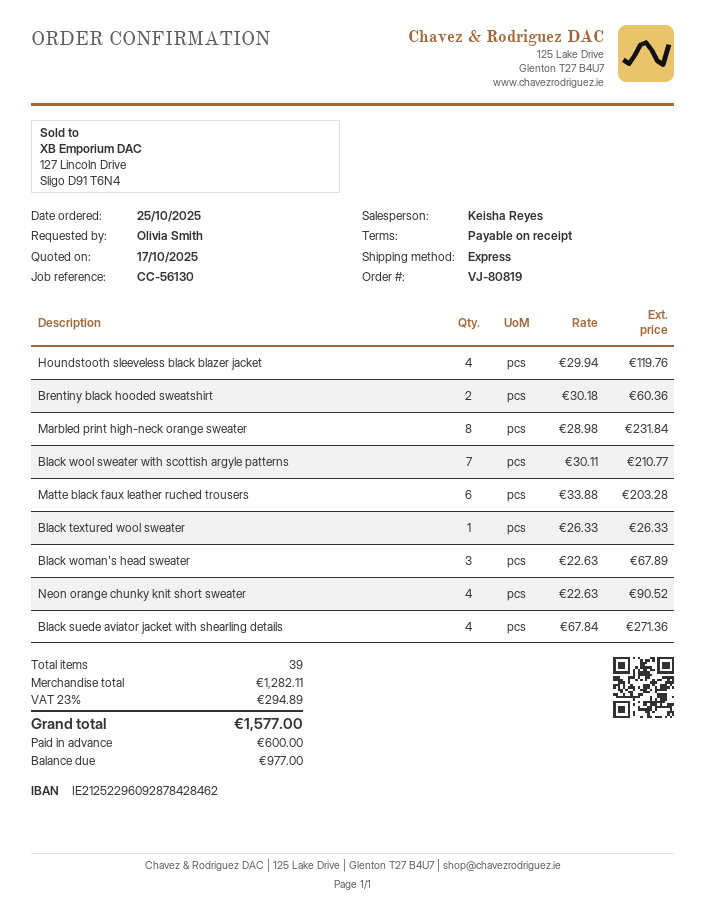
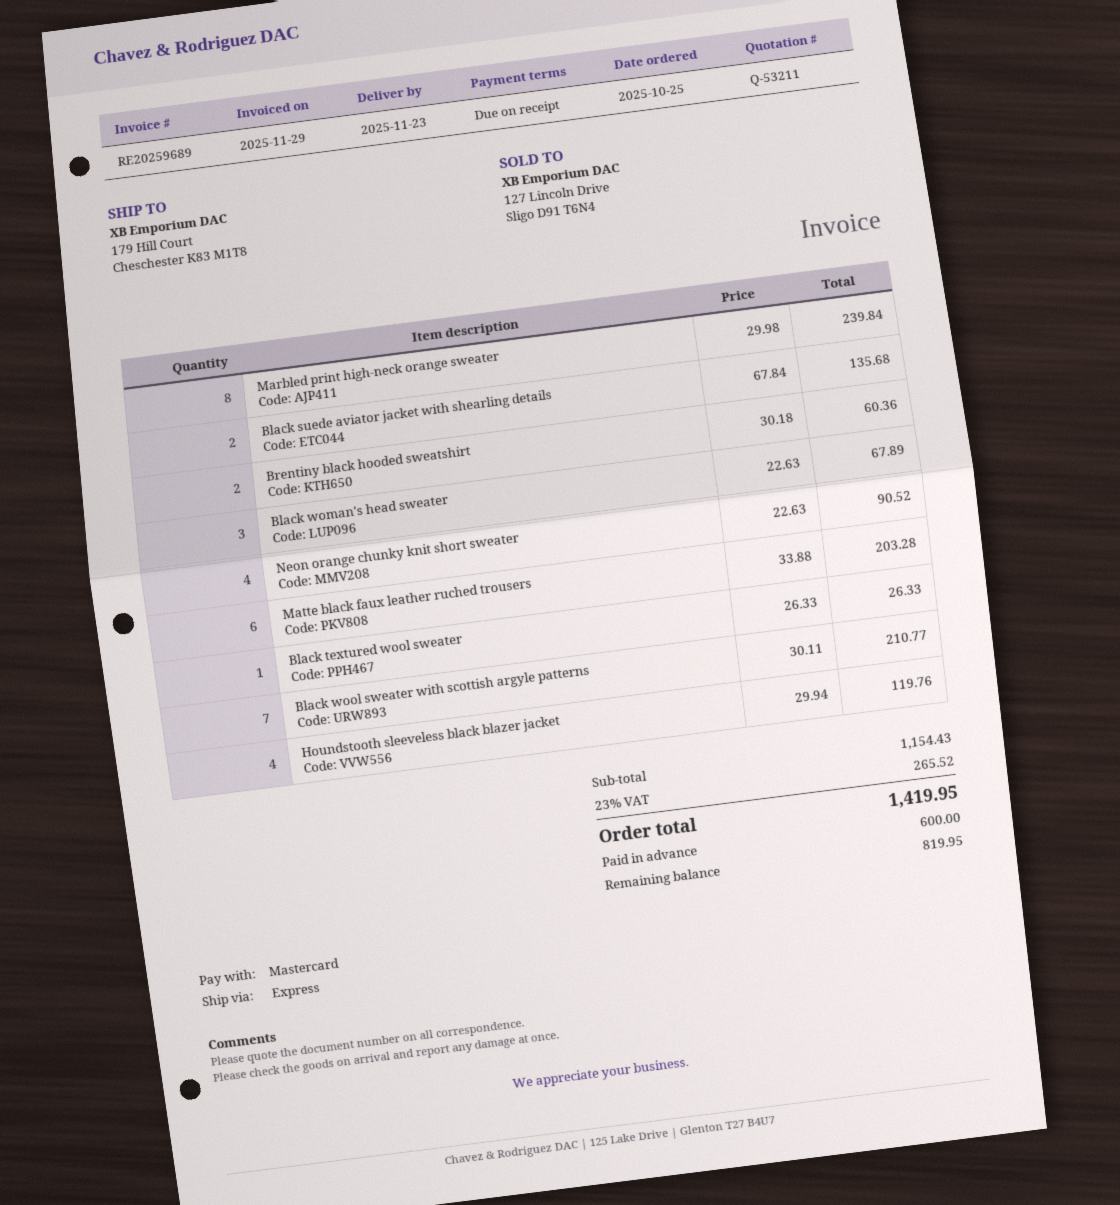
Marbled print high-neck orange sweater: 8 x 28.98 = 231.84 -> 8 x 29.98 = 239.84
Black suede aviator jacket with shearling details: 4 x 67.84 = 271.36 -> 2 x 67.84 = 135.68
subtotal: 1282.11 -> 1154.43
tax: 23% = 294.89 -> 23% = 265.52
total: 1577.00 -> 1419.95
balance: 977.00 -> 819.95

